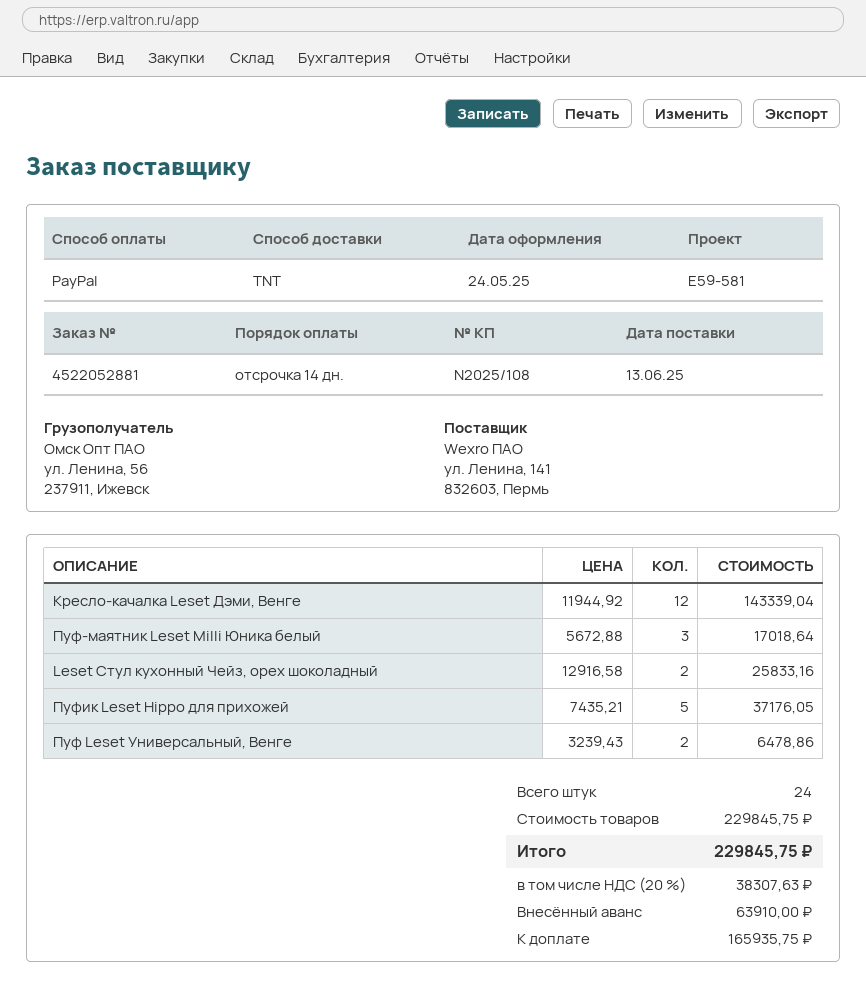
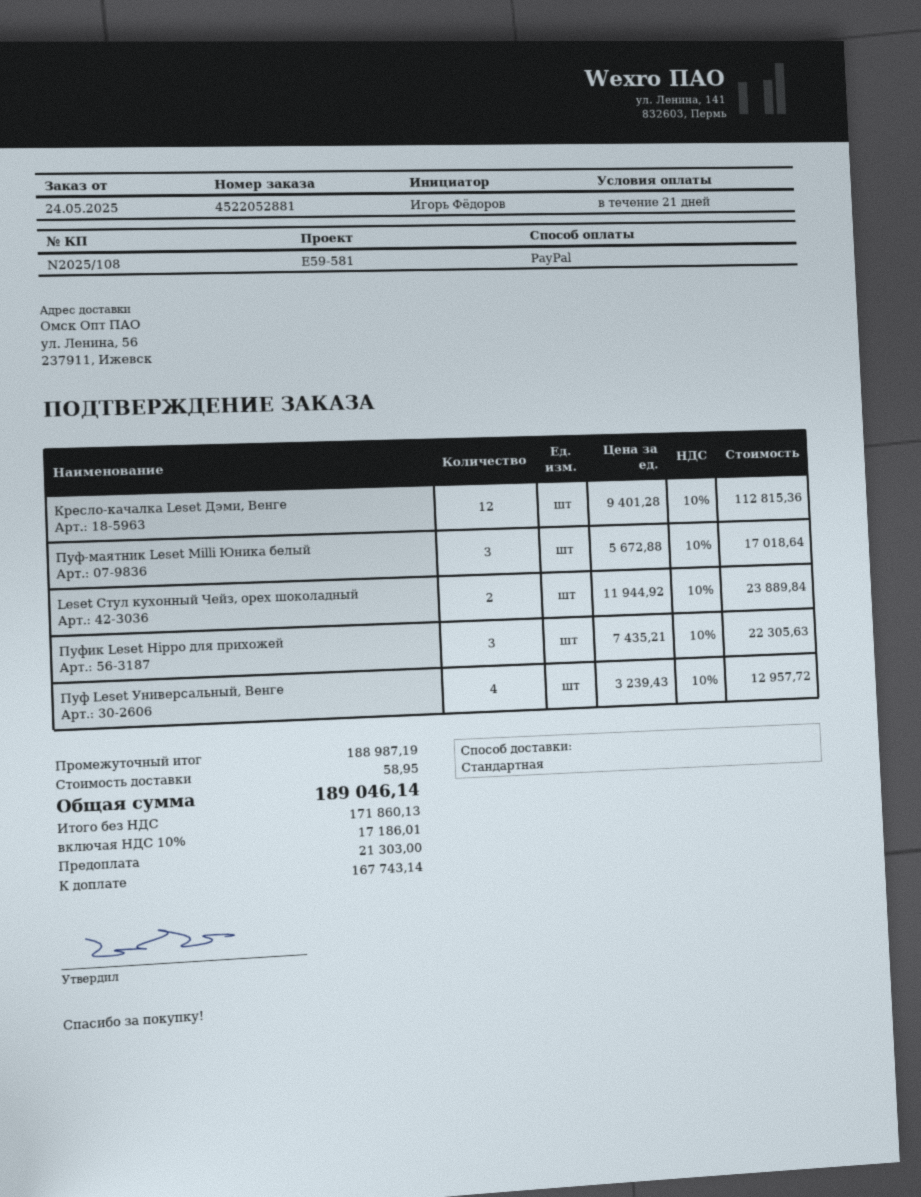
payment terms: 14 days -> 21 days
shipping method: TNT -> standard
Кресло-качалка Leset Дэми, Венге: 12 x 11944.92 = 143339.04 -> 12 x 9401.28 = 112815.36
Leset Стул кухонный Чейз, орех шоколадный: 2 x 12916.58 = 25833.16 -> 2 x 11944.92 = 23889.84
Пуфик Leset Hippo для прихожей: 5 x 7435.21 = 37176.05 -> 3 x 7435.21 = 22305.63
Пуф Leset Универсальный, Венге: 2 x 3239.43 = 6478.86 -> 4 x 3239.43 = 12957.72
subtotal: 229845.75 -> 188987.19
shipping: none -> 58.95
tax: 20% = 38307.63 -> 10% = 17186.01
total: 229845.75 -> 189046.14
deposit: 63910.00 -> 21303.00
balance: 165935.75 -> 167743.14

